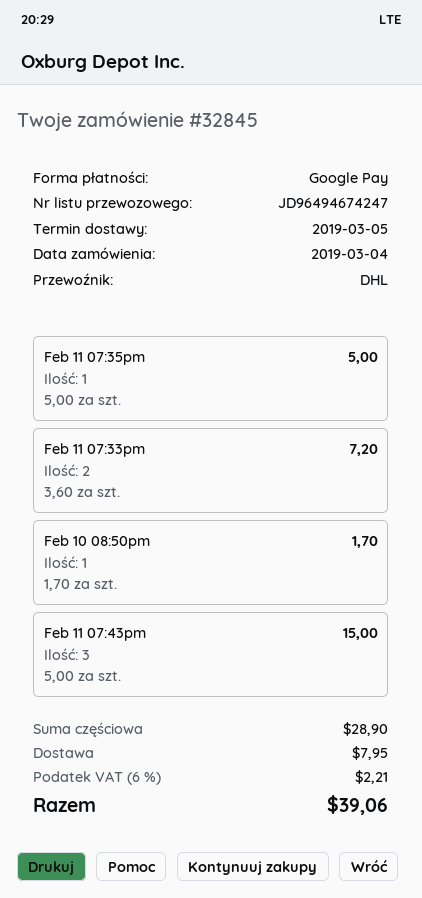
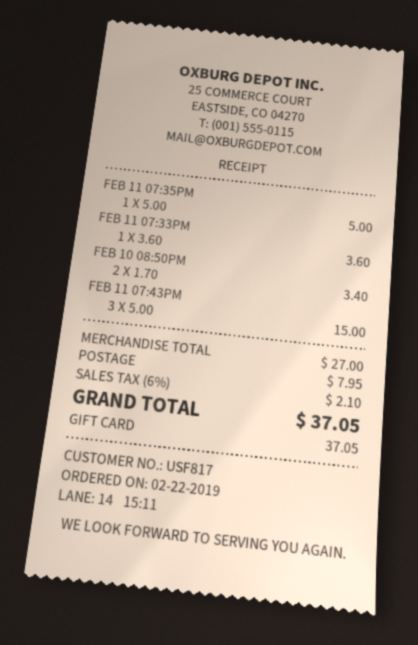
order date: 2019-03-04 -> 2019-02-22
payment method: Google Pay -> gift card
Feb 11 07:33pm: 2 x 3.60 = 7.20 -> 1 x 3.60 = 3.60
Feb 10 08:50pm: 1 x 1.70 = 1.70 -> 2 x 1.70 = 3.40
subtotal: 28.90 -> 27.00
tax: 6% = 2.21 -> 6% = 2.10
total: 39.06 -> 37.05

